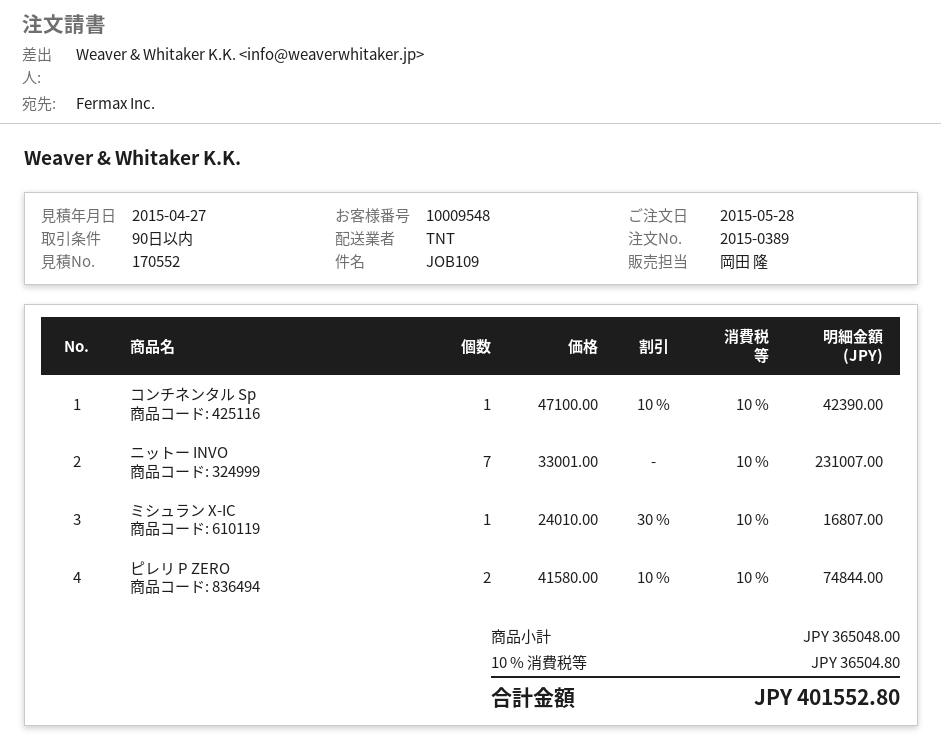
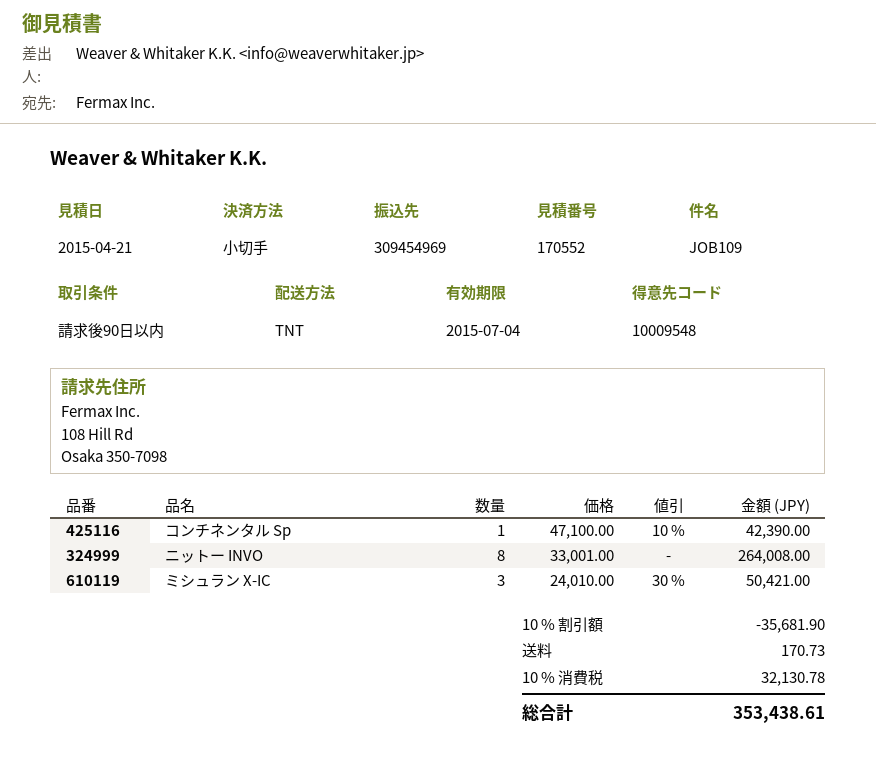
quote date: 2015-04-27 -> 2015-04-21
ニットー INVO: 7 x 33001.00 = 231007.00 -> 8 x 33001.00 = 264008.00
ミシュラン X-IC: 1 x 24010.00 - 30% = 16807.00 -> 3 x 24010.00 - 30% = 50421.00
ピレリ P ZERO: 2 x 41580.00 - 10% = 74844.00 -> none
discount: none -> 10% = 35681.90
shipping: none -> 170.73
tax: 10% = 36504.80 -> 10% = 32130.78
total: 401552.80 -> 353438.61

